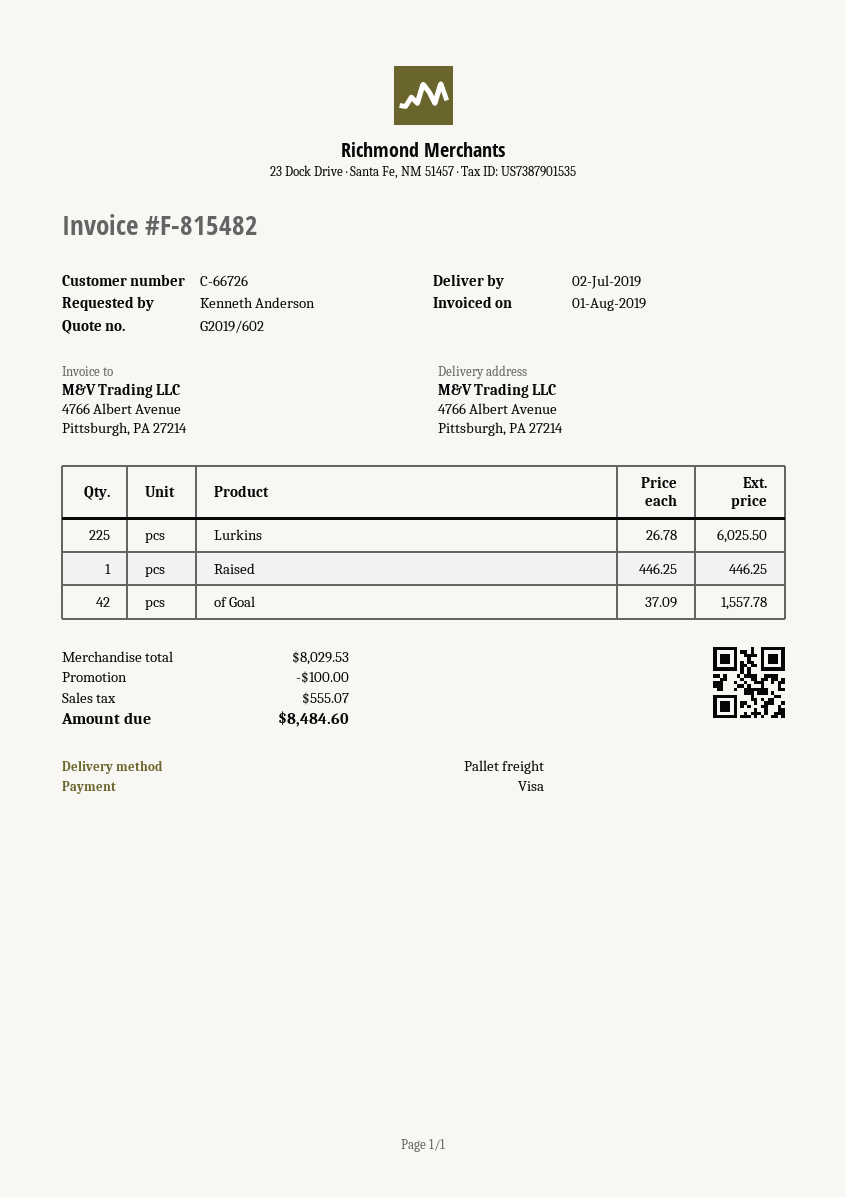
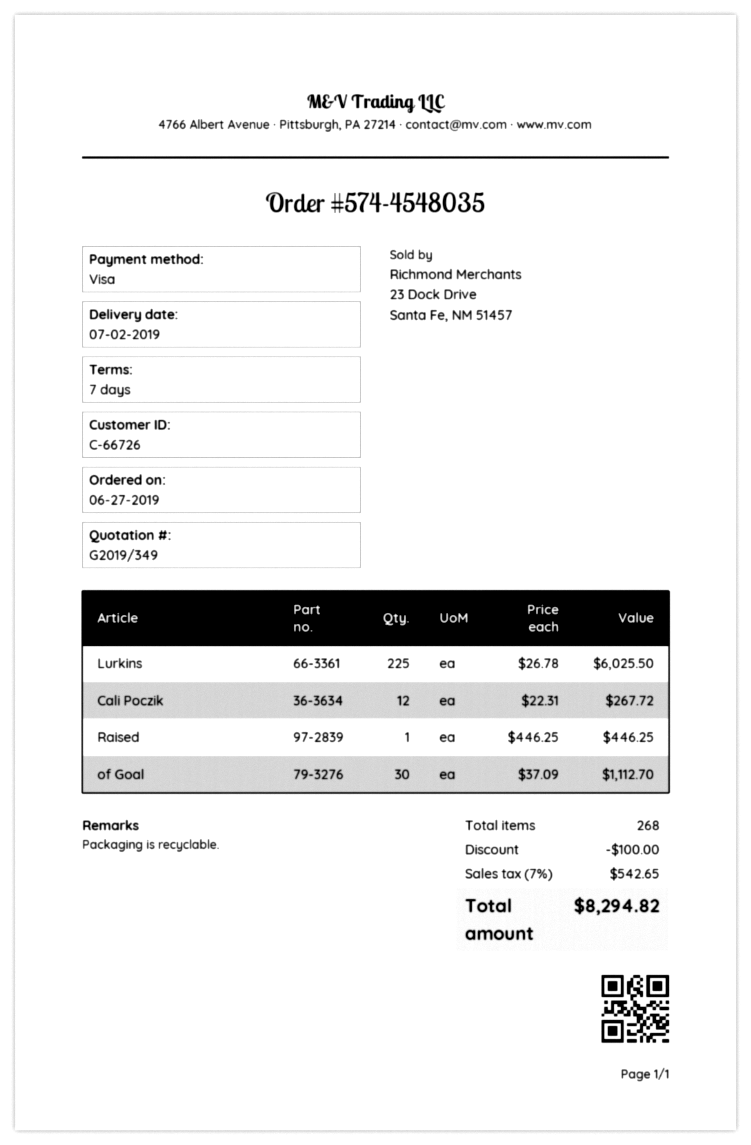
quote number: G2019/602 -> G2019/349
of Goal: 42 x 37.09 = 1557.78 -> 30 x 37.09 = 1112.70
Cali Poczik: none -> 12 x 22.31 = 267.72
tax: 555.07 -> 542.65
total: 8484.60 -> 8294.82

